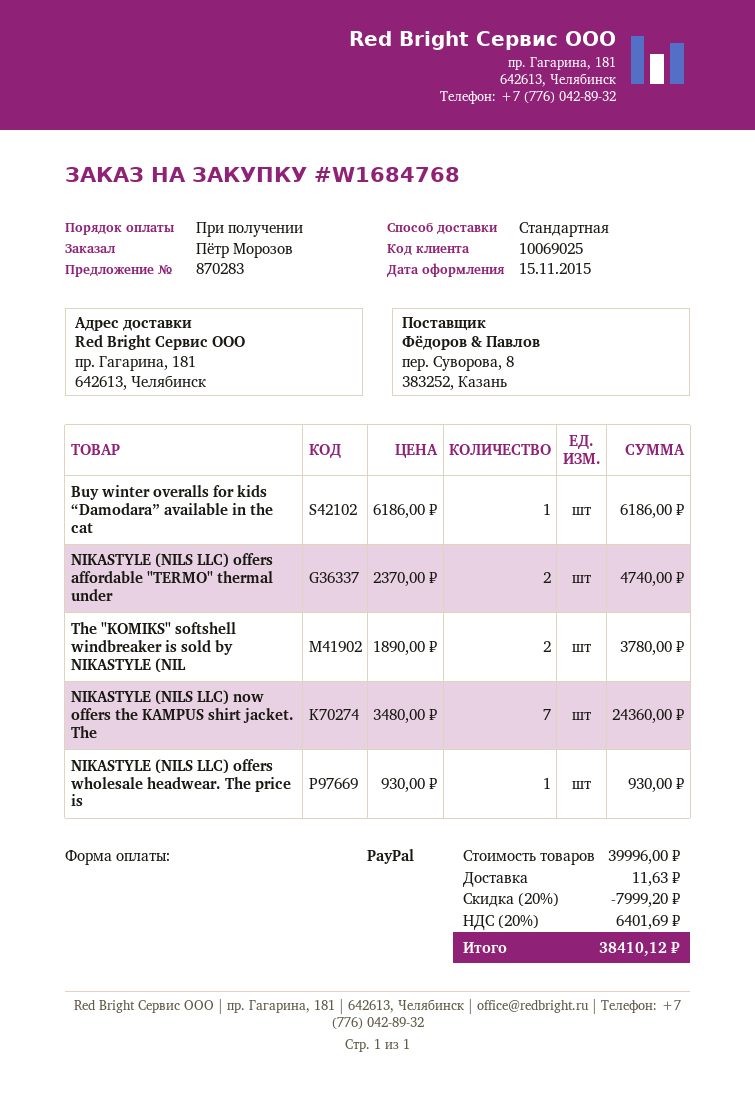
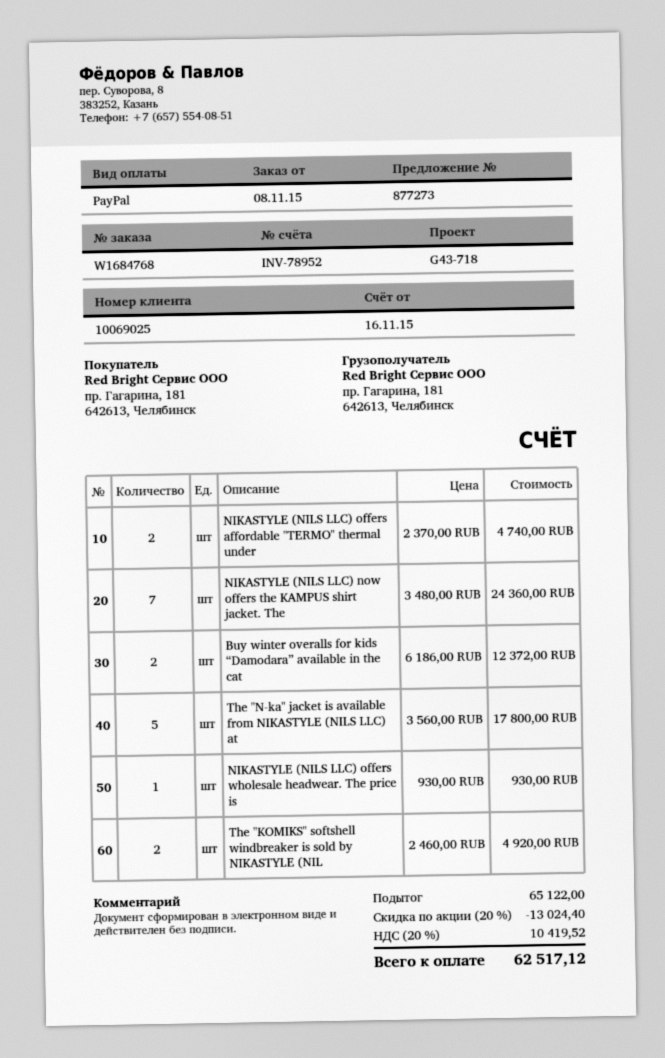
quote number: 870283 -> 877273
order date: 2015-11-15 -> 2015-11-08
Buy winter overalls for kids “Damodara” available in the cat: 1 x 6186.00 = 6186.00 -> 2 x 6186.00 = 12372.00
The "KOMIKS" softshell windbreaker is sold by NIKASTYLE (NIL: 2 x 1890.00 = 3780.00 -> 2 x 2460.00 = 4920.00
The "N-ka" jacket is available from NIKASTYLE (NILS LLC) at: none -> 5 x 3560.00 = 17800.00
subtotal: 39996.00 -> 65122.00
discount: 20% = 7999.20 -> 20% = 13024.40
shipping: 11.63 -> none
tax: 20% = 6401.69 -> 20% = 10419.52
total: 38410.12 -> 62517.12

